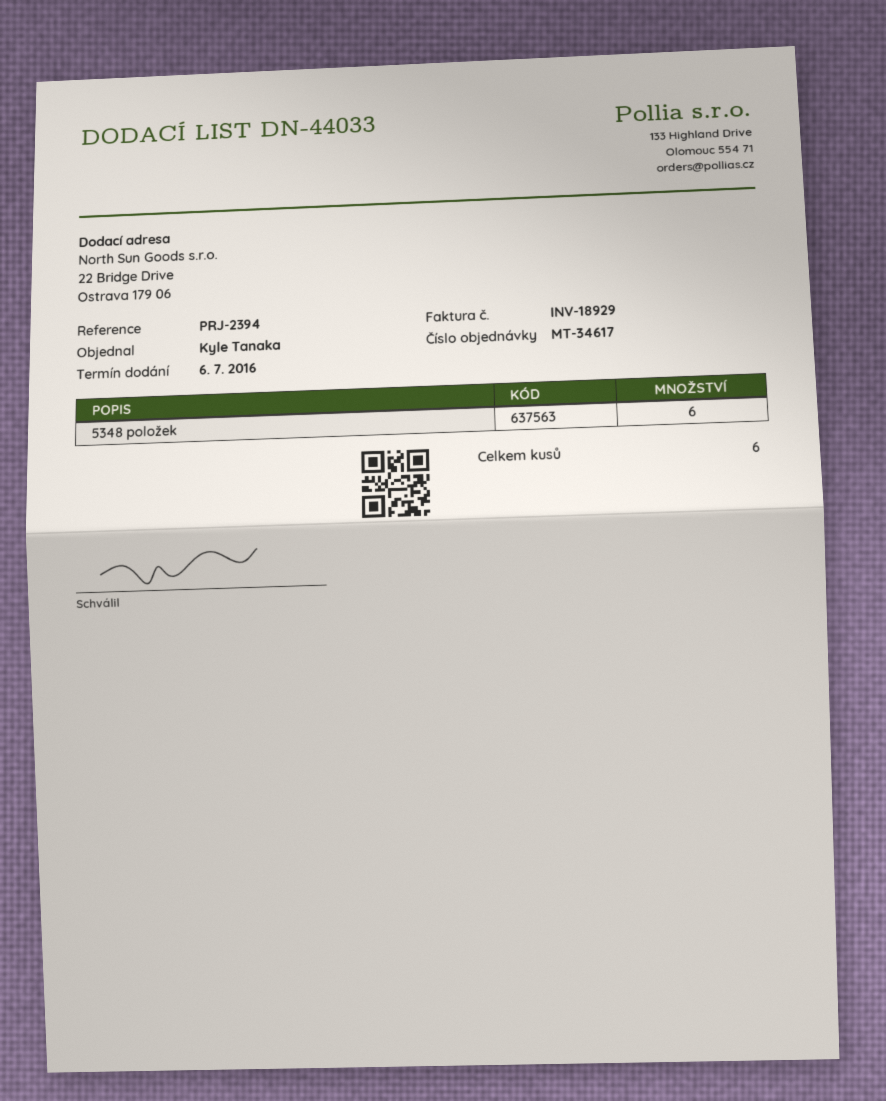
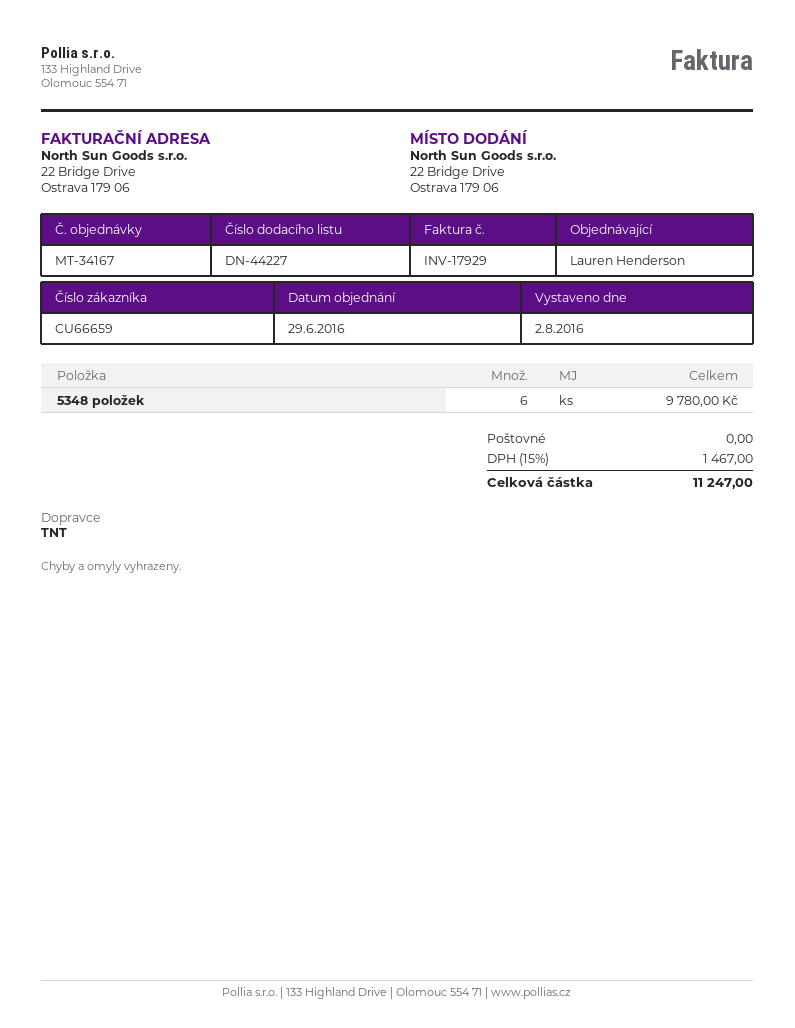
order number: MT-34617 -> MT-34167
delivery note number: DN-44033 -> DN-44227
invoice number: INV-18929 -> INV-17929
ordered by: Kyle Tanaka -> Lauren Henderson

